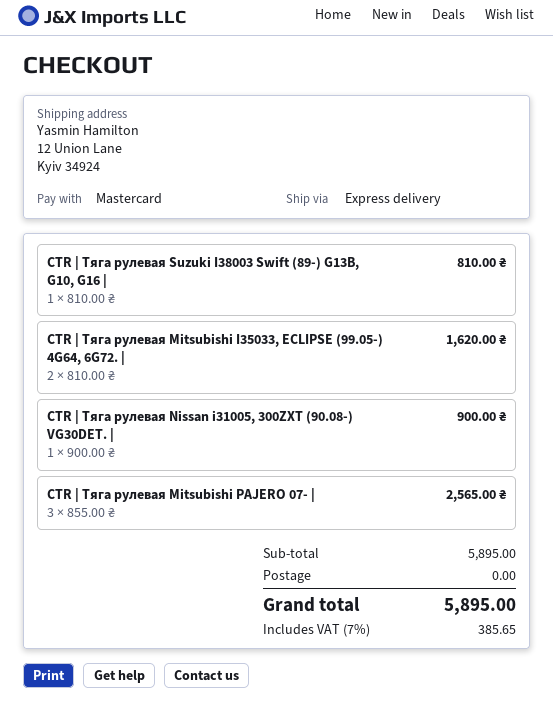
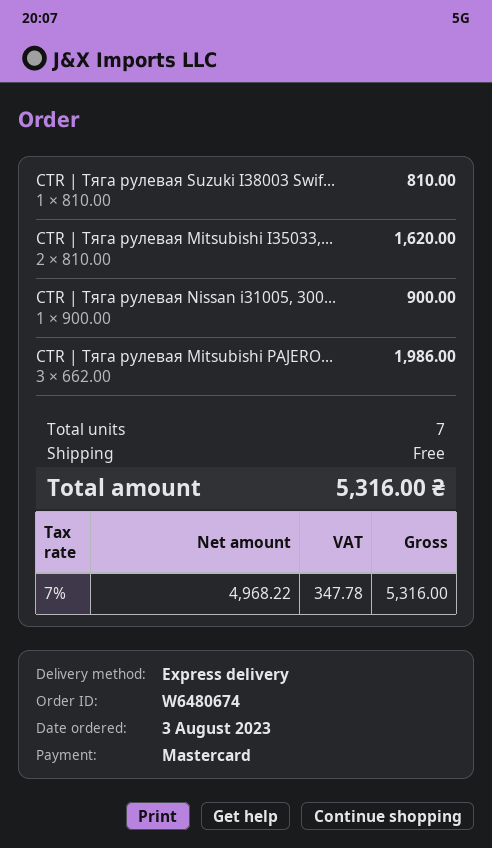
CTR | Тяга рулевая Mitsubishi PAJERO 07- |: 3 x 855.00 = 2565.00 -> 3 x 662.00 = 1986.00
tax: 7% = 385.65 -> 7% = 347.78
total: 5895.00 -> 5316.00

